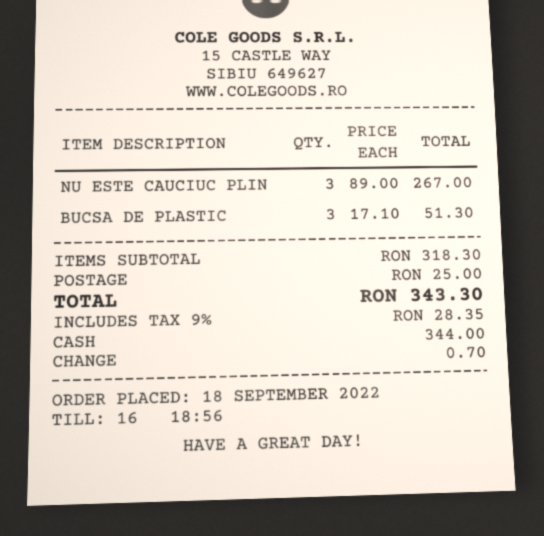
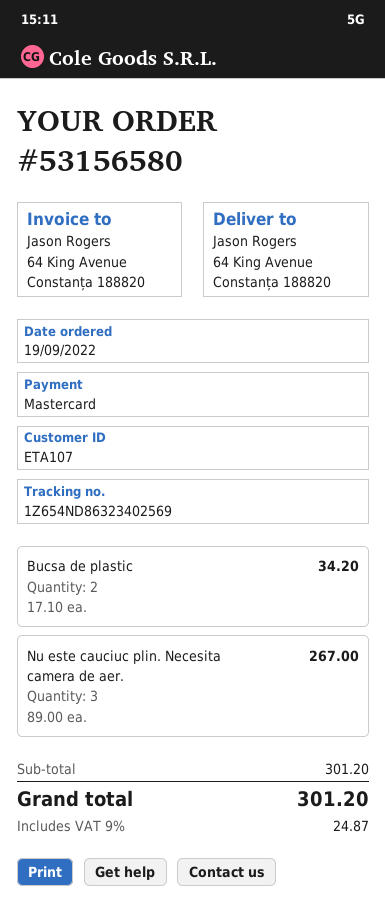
order date: 2022-09-18 -> 2022-09-19
payment method: cash -> Mastercard
BUCSA DE PLASTIC: 3 x 17.10 = 51.30 -> 2 x 17.10 = 34.20
subtotal: 318.30 -> 301.20
shipping: 25.00 -> none
tax: 9% = 28.35 -> 9% = 24.87
total: 343.30 -> 301.20

